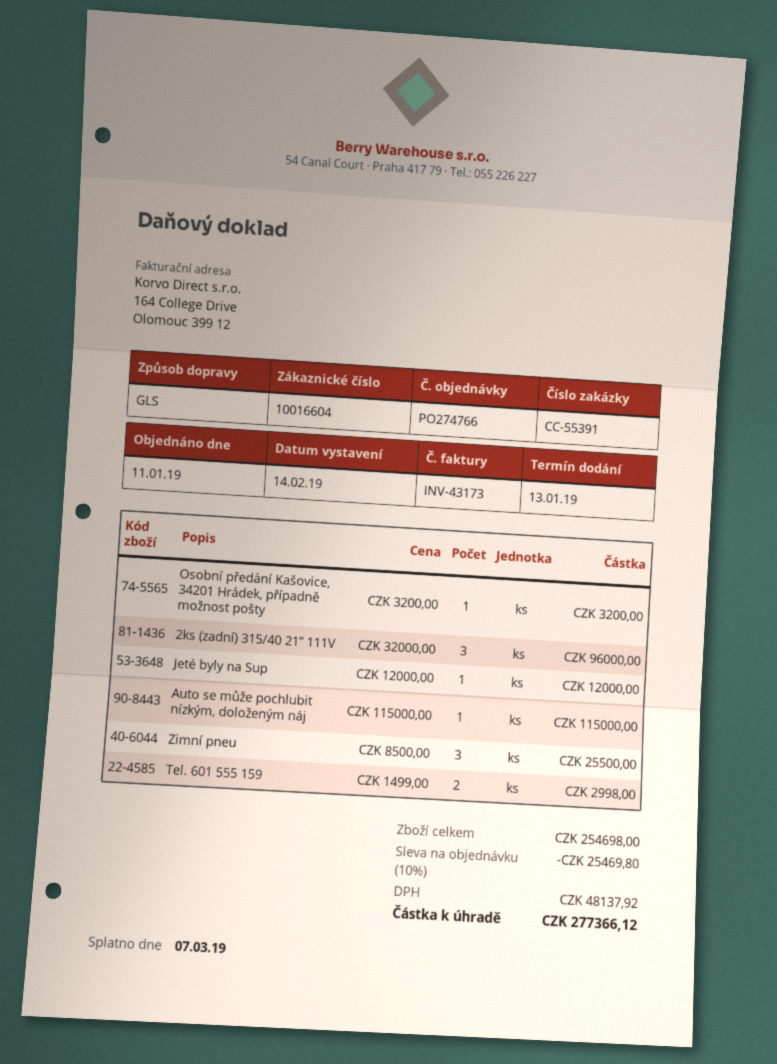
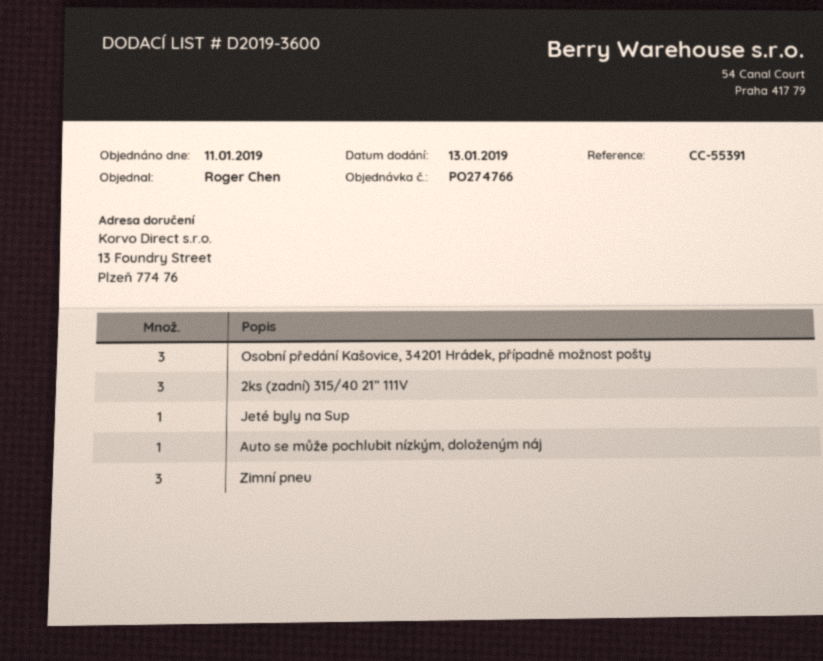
Osobní předání Kašovice, 34201 Hrádek, případně možnost pošty: 1 -> 3
Tel. 601 555 159: 2 -> none

